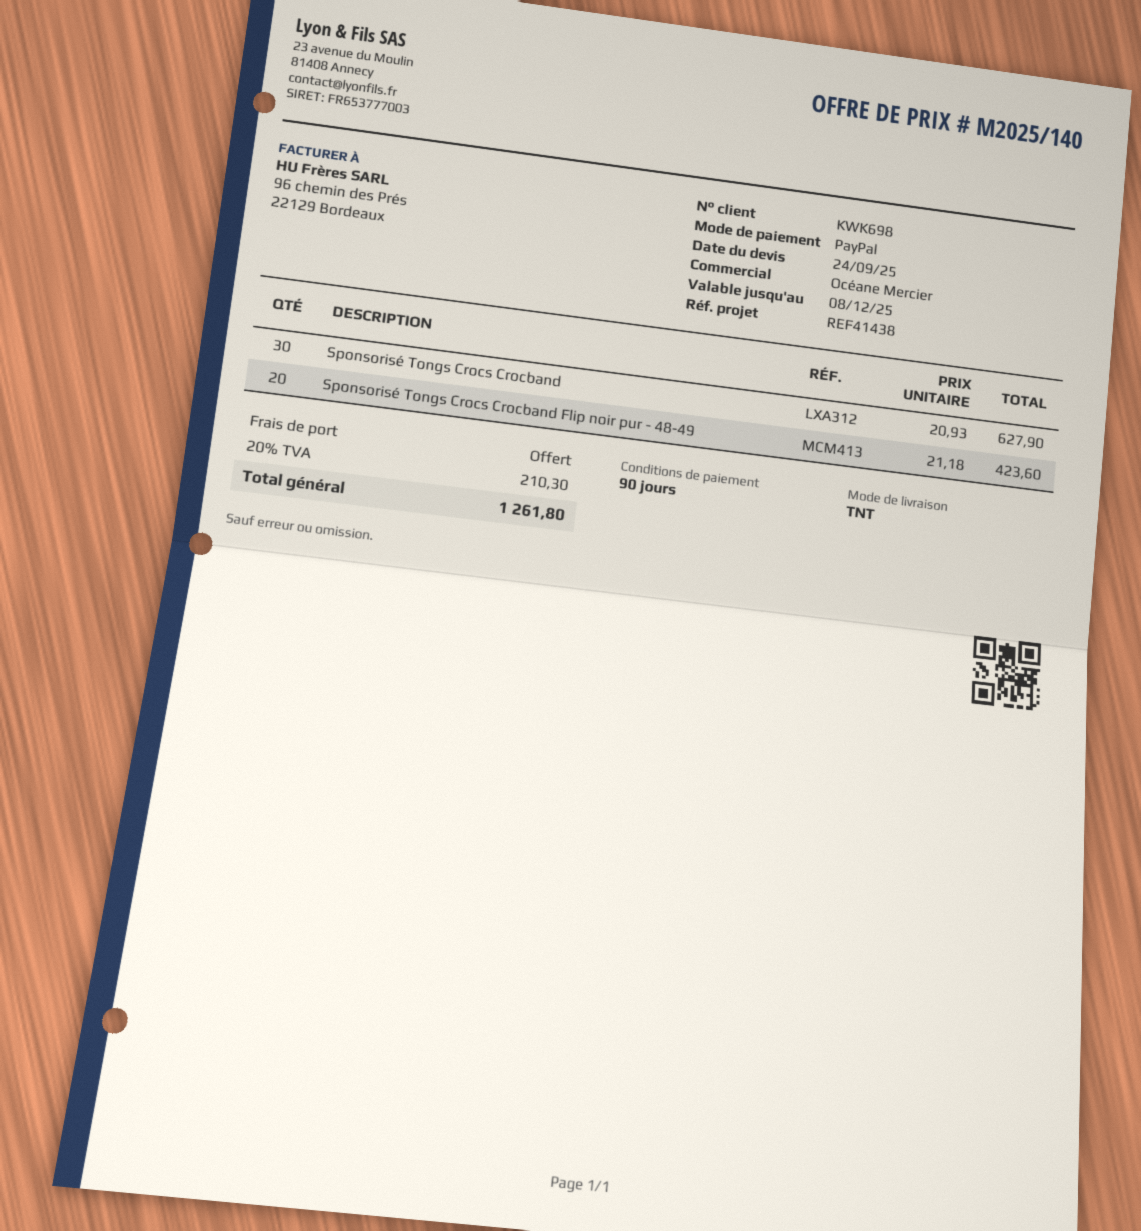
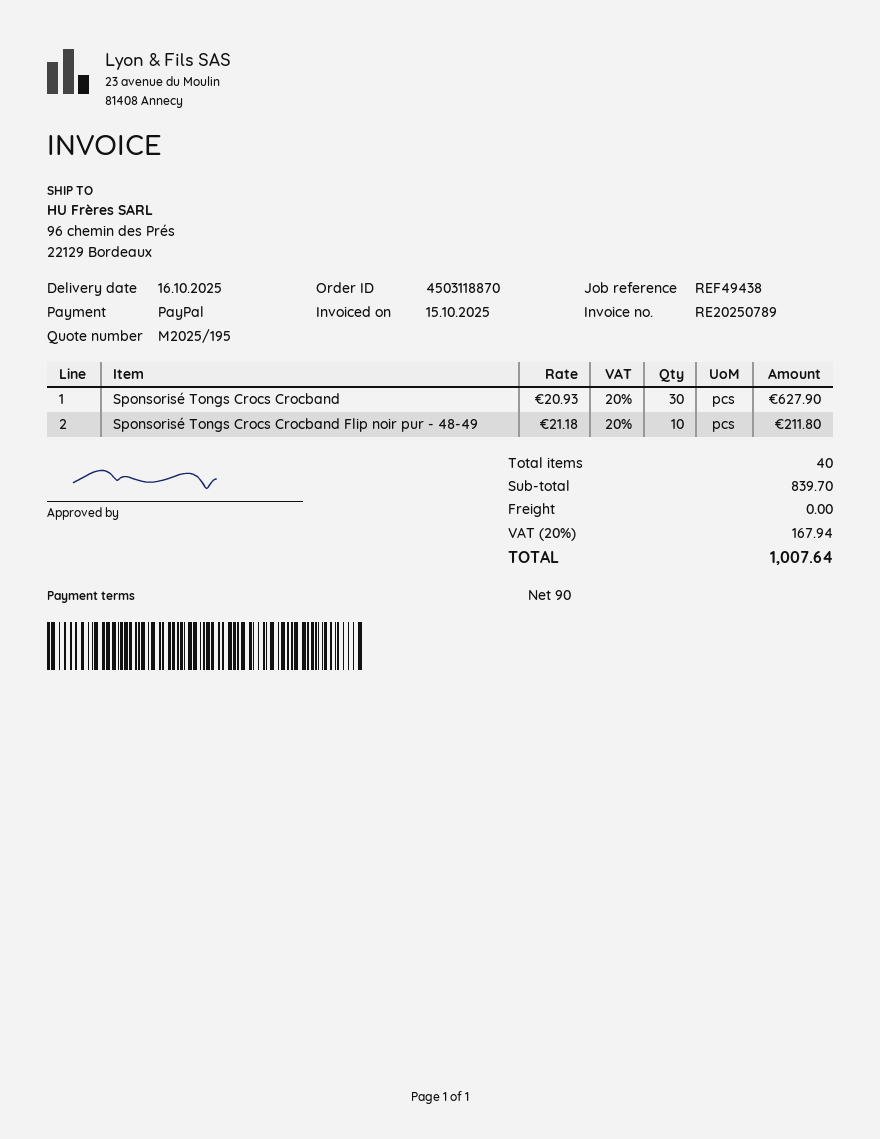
quote number: M2025/140 -> M2025/195
reference: REF41438 -> REF49438
Sponsorisé Tongs Crocs Crocband Flip noir pur - 48-49: 20 x 21.18 = 423.60 -> 10 x 21.18 = 211.80
tax: 20% = 210.30 -> 20% = 167.94
total: 1261.80 -> 1007.64

